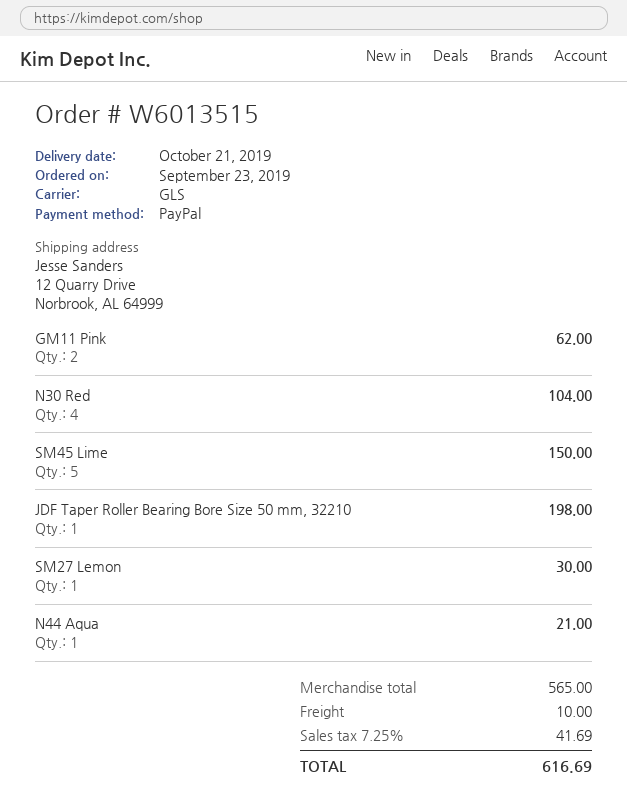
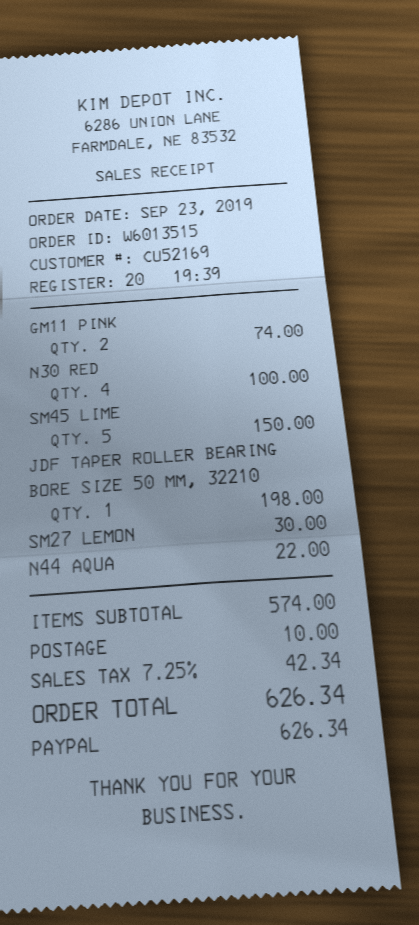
GM11 Pink: 2 for 62.00 -> 2 for 74.00
N30 Red: 4 for 104.00 -> 4 for 100.00
N44 Aqua: 1 for 21.00 -> 1 for 22.00
subtotal: 565.00 -> 574.00
tax: 7.25% = 41.69 -> 7.25% = 42.34
total: 616.69 -> 626.34

